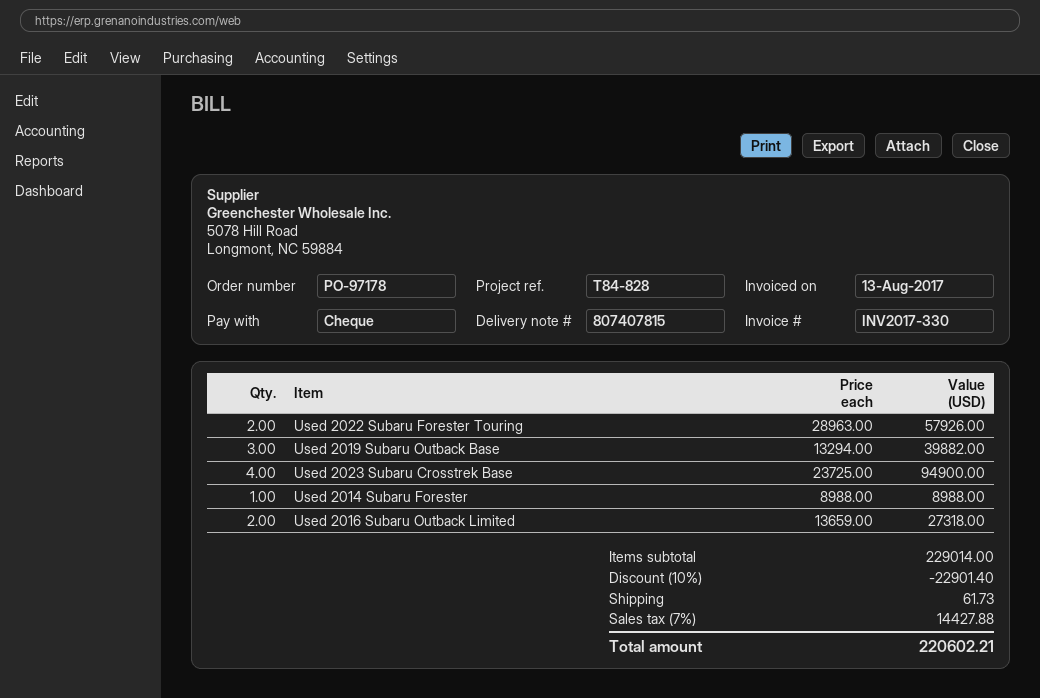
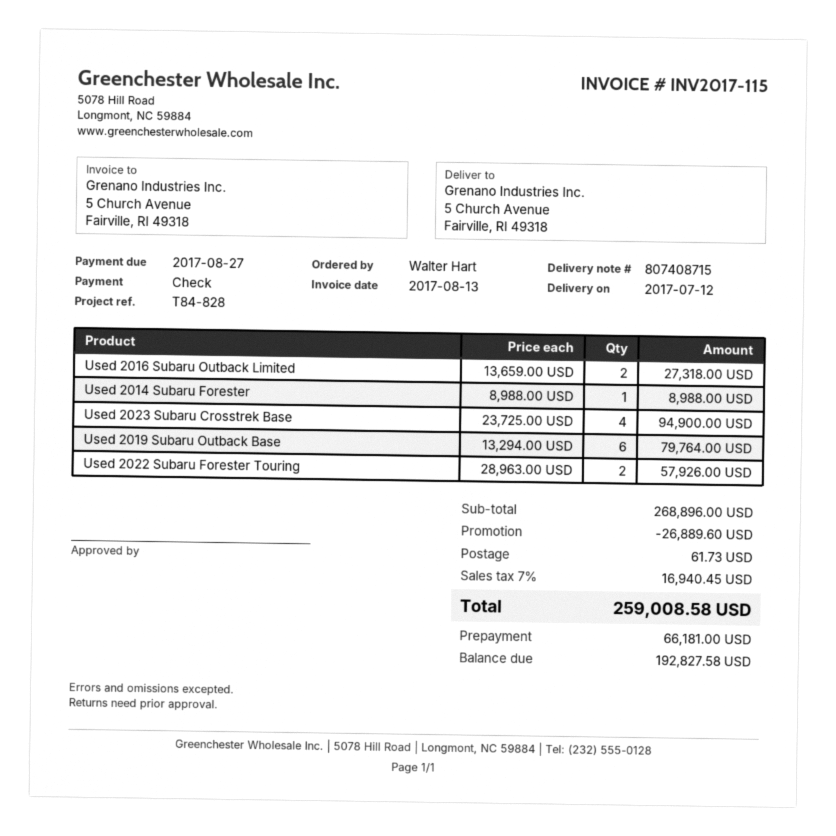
delivery note number: 807407815 -> 807408715
invoice number: INV2017-330 -> INV2017-115
Used 2019 Subaru Outback Base: 3 x 13294.00 = 39882.00 -> 6 x 13294.00 = 79764.00
subtotal: 229014.00 -> 268896.00
discount: 22901.40 -> 26889.60
tax: 7% = 14427.88 -> 7% = 16940.45
total: 220602.21 -> 259008.58

